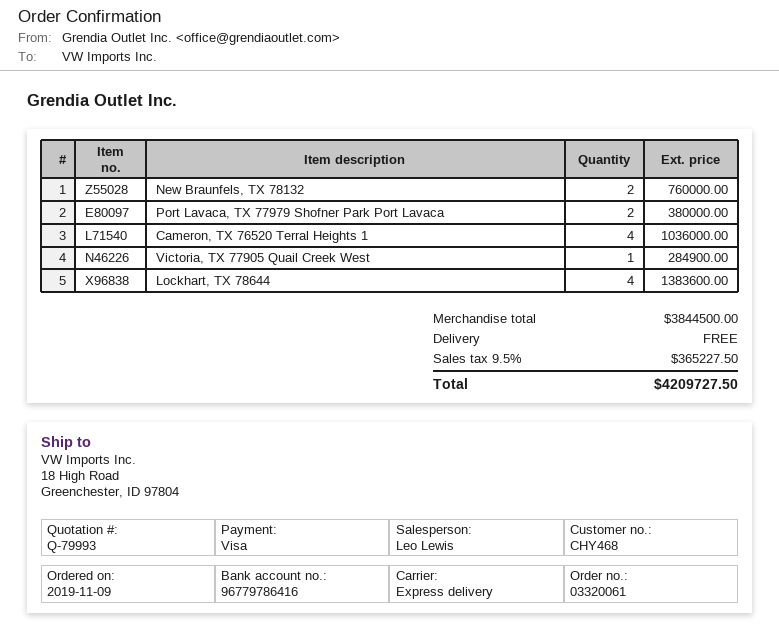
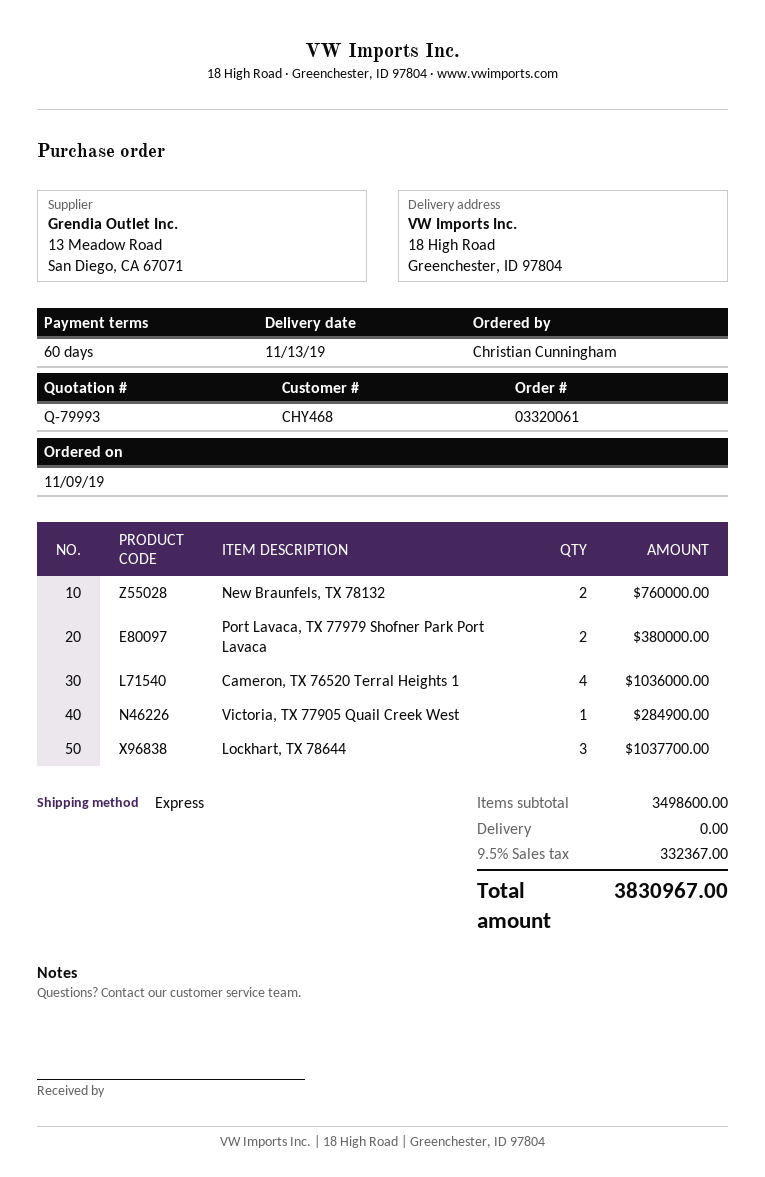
Lockhart, TX 78644: 4 for 1383600.00 -> 3 for 1037700.00
subtotal: 3844500.00 -> 3498600.00
tax: 9.5% = 365227.50 -> 9.5% = 332367.00
total: 4209727.50 -> 3830967.00

